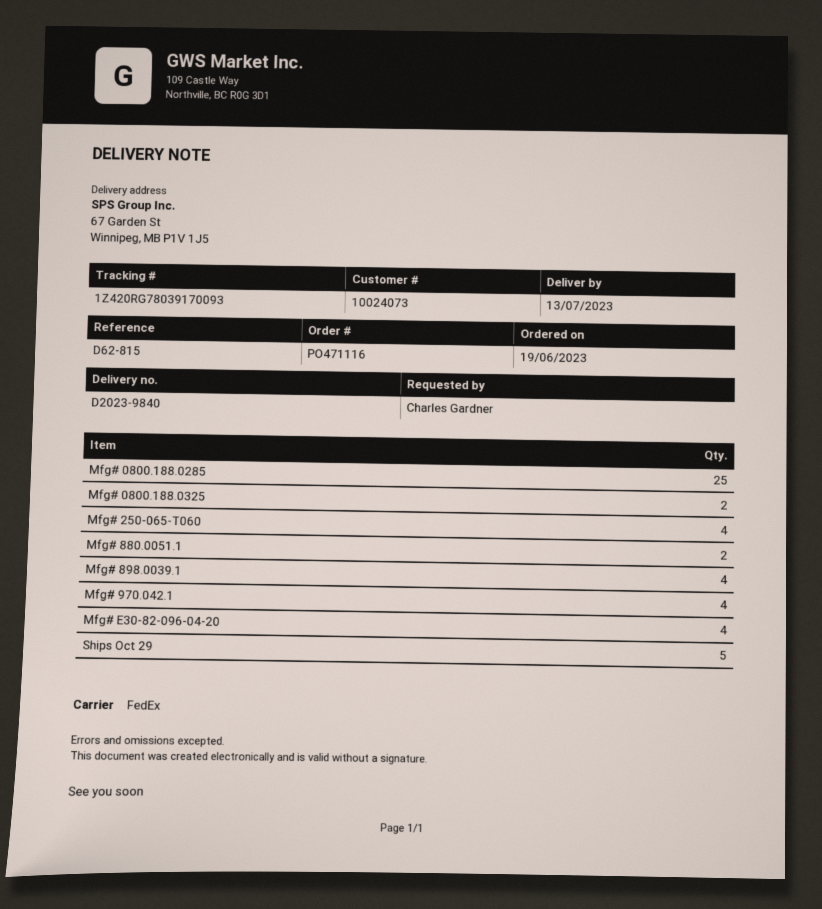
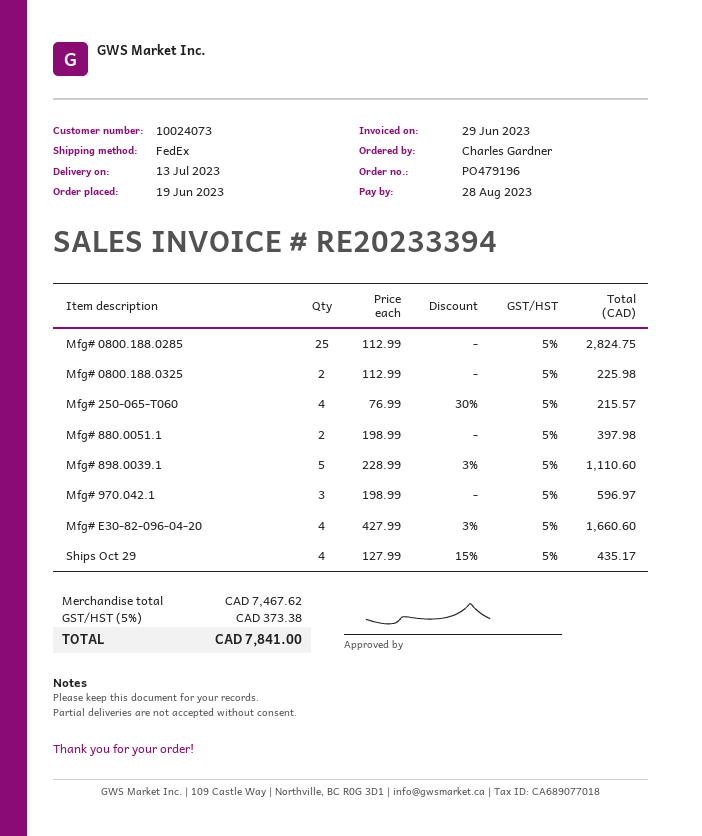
order number: PO471116 -> PO479196
Mfg# 898.0039.1: 4 -> 5
Mfg# 970.042.1: 4 -> 3
Ships Oct 29: 5 -> 4

